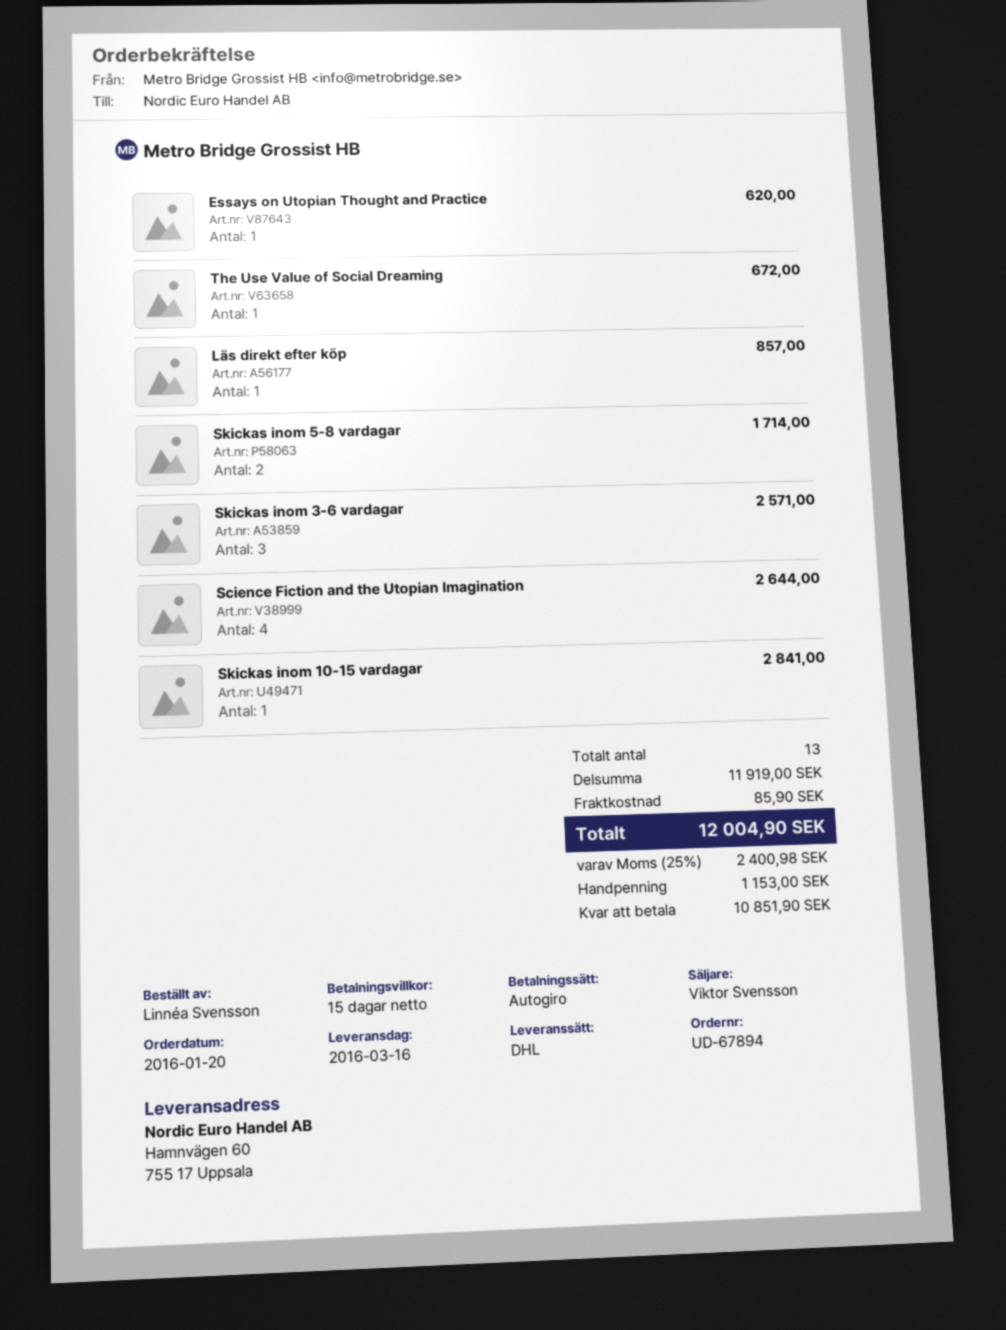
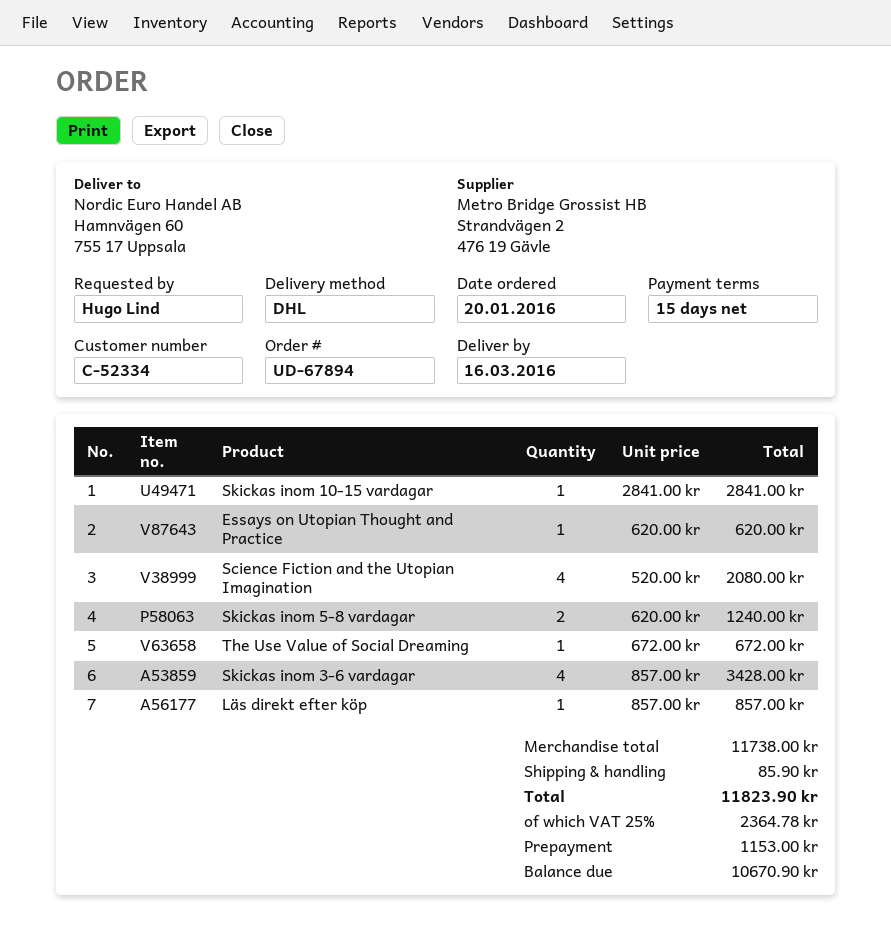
ordered by: Linnéa Svensson -> Hugo Lind
Skickas inom 5-8 vardagar: 2 for 1714.00 -> 2 for 1240.00
Skickas inom 3-6 vardagar: 3 for 2571.00 -> 4 for 3428.00
Science Fiction and the Utopian Imagination: 4 for 2644.00 -> 4 for 2080.00
subtotal: 11919.00 -> 11738.00
tax: 25% = 2400.98 -> 25% = 2364.78
total: 12004.90 -> 11823.90
balance: 10851.90 -> 10670.90

